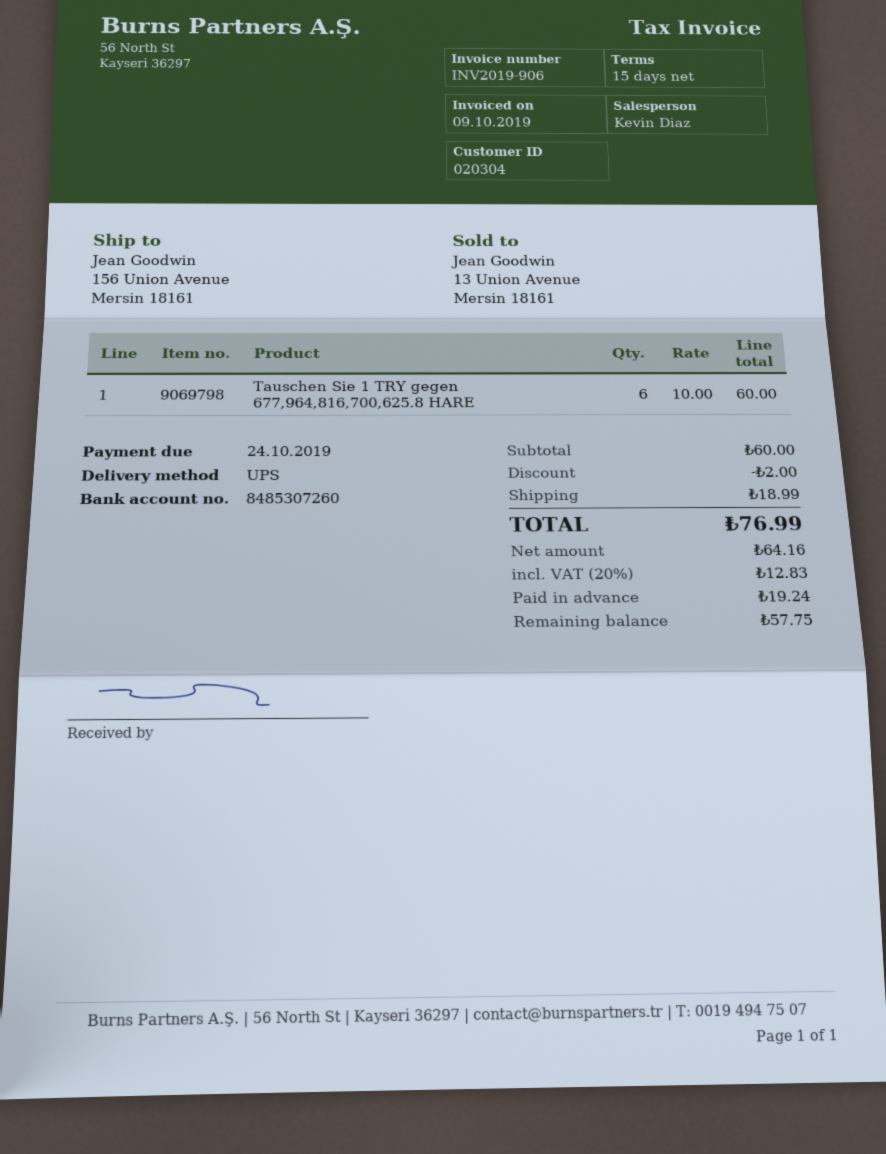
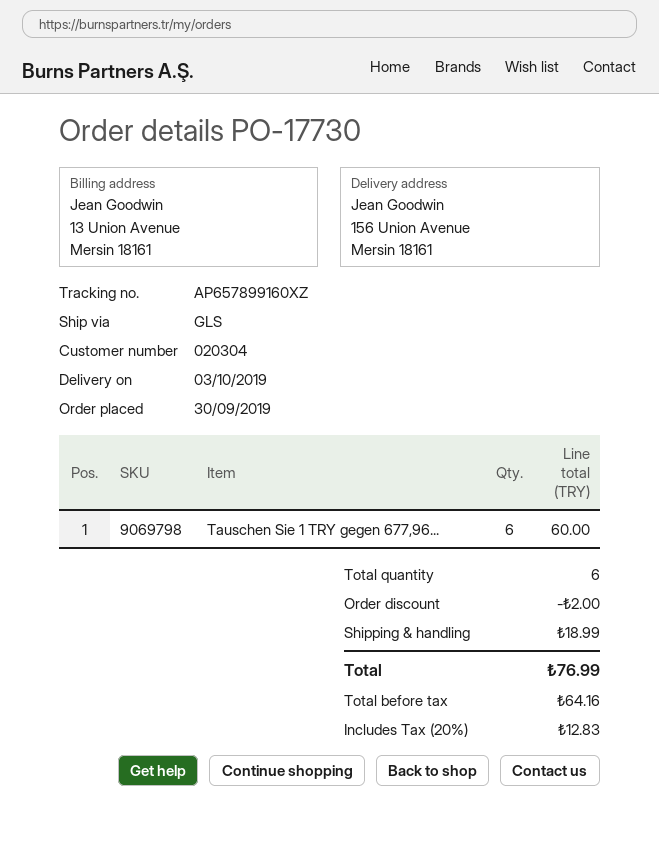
shipping method: UPS -> GLS

